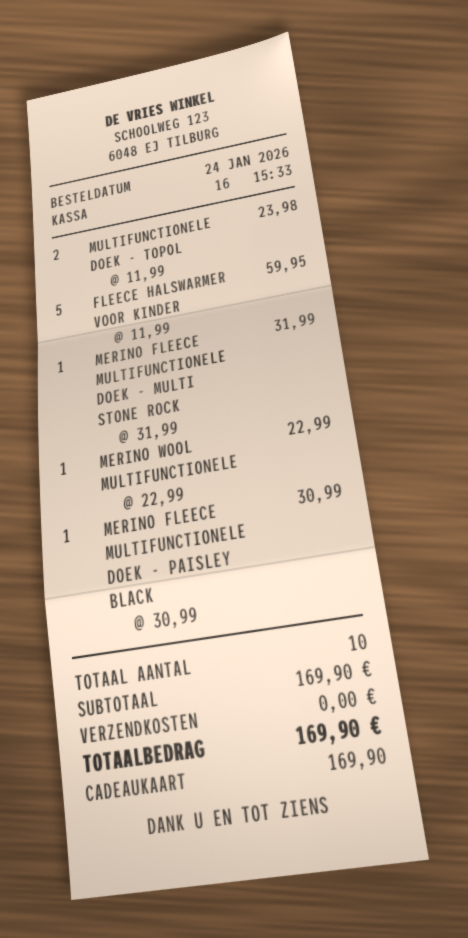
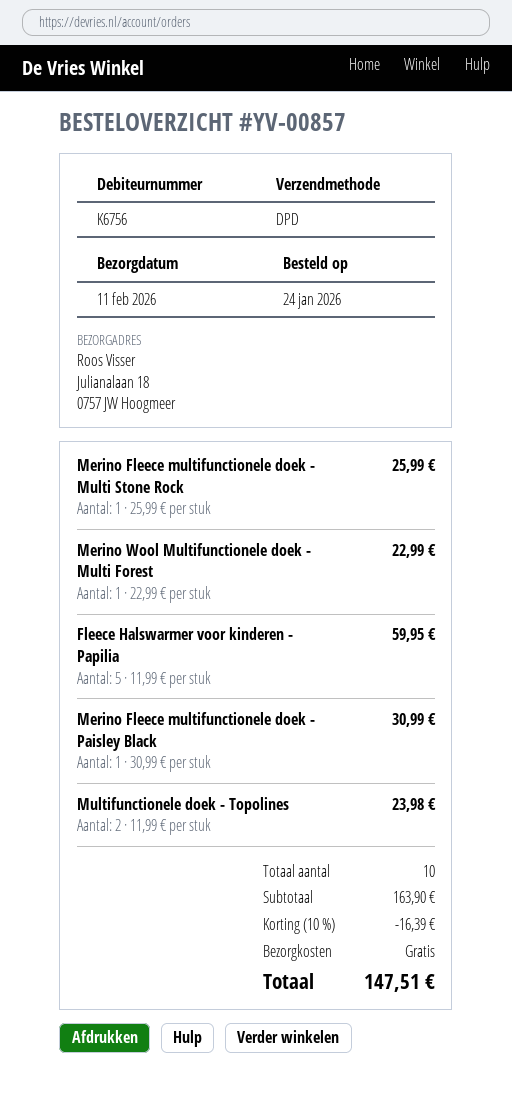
MERINO FLEECE MULTIFUNCTIONELE DOEK - MULTI STONE ROCK: 1 x 31.99 = 31.99 -> 1 x 25.99 = 25.99
subtotal: 169.90 -> 163.90
discount: none -> 10% = 16.39
total: 169.90 -> 147.51

